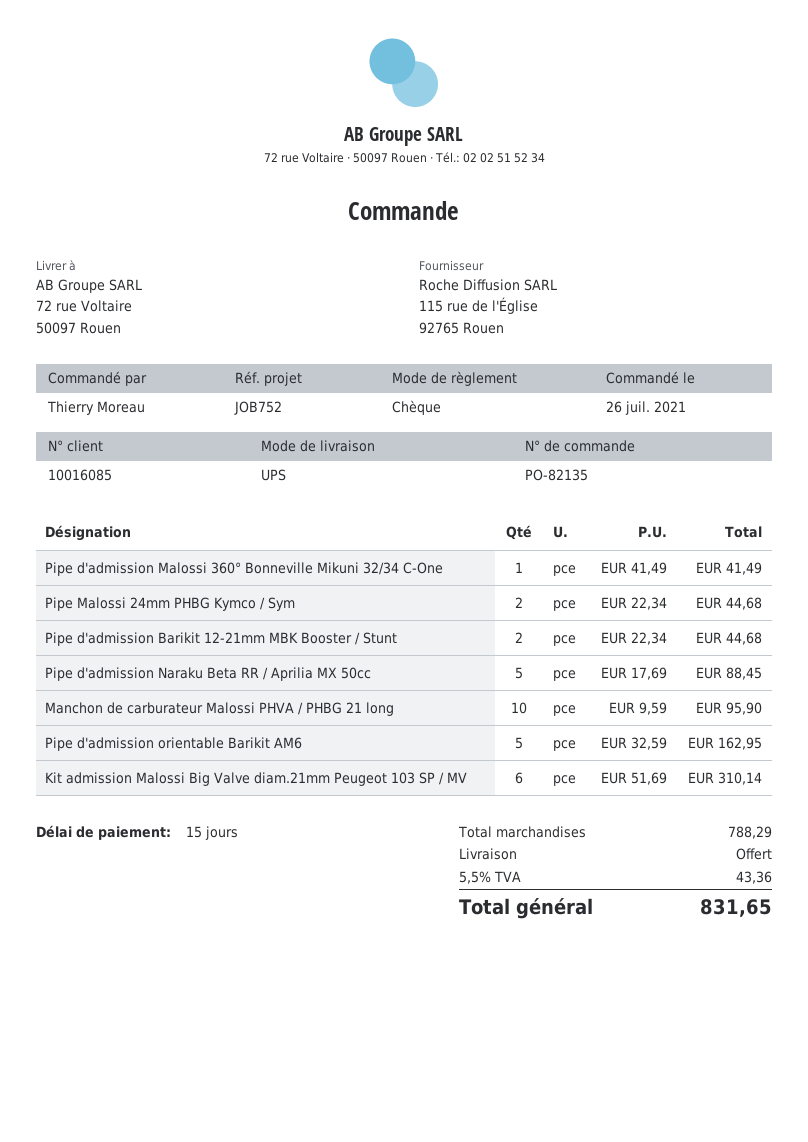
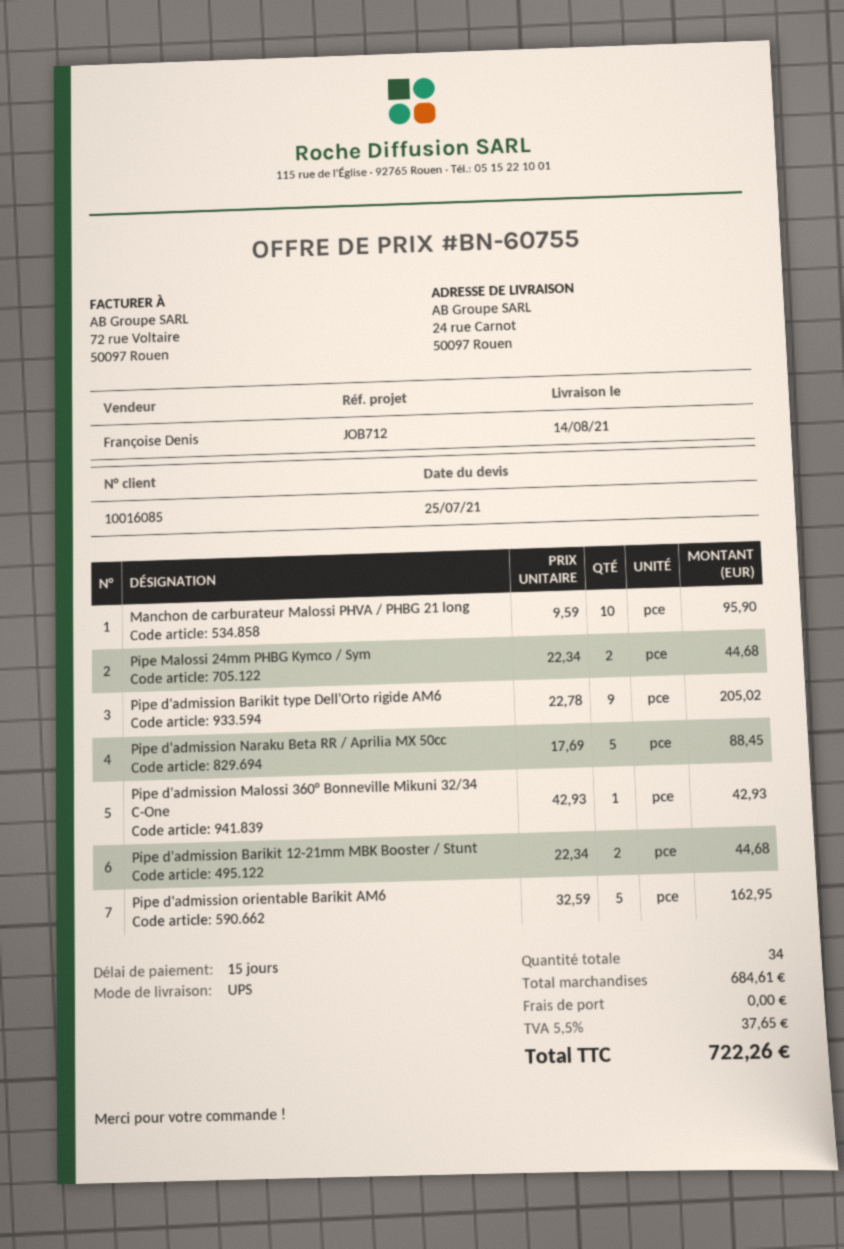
reference: JOB752 -> JOB712
ship to: 72 rue Voltaire, 50097 Rouen -> 24 rue Carnot, 50097 Rouen
Pipe d'admission Malossi 360° Bonneville Mikuni 32/34 C-One: 1 x 41.49 = 41.49 -> 1 x 42.93 = 42.93
Kit admission Malossi Big Valve diam.21mm Peugeot 103 SP / MV: 6 x 51.69 = 310.14 -> none
Pipe d'admission Barikit type Dell'Orto rigide AM6: none -> 9 x 22.78 = 205.02
subtotal: 788.29 -> 684.61
tax: 5.5% = 43.36 -> 5.5% = 37.65
total: 831.65 -> 722.26

